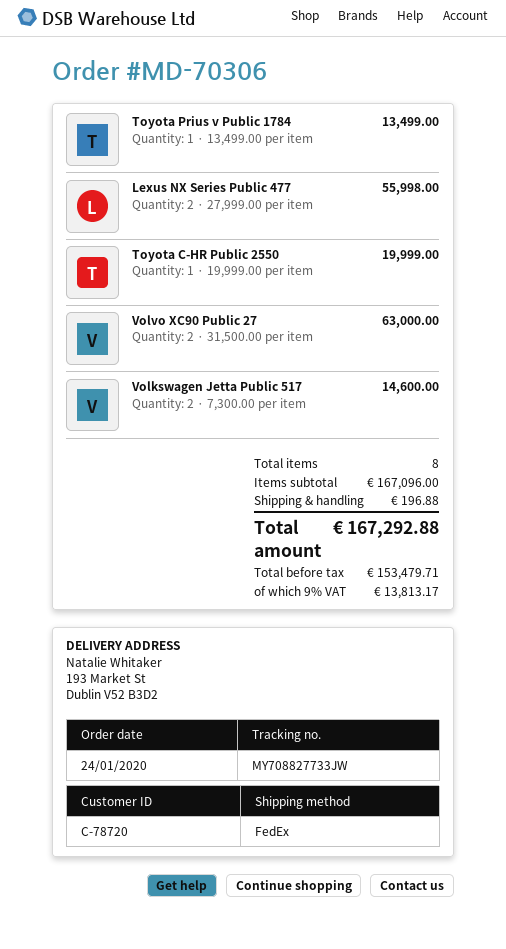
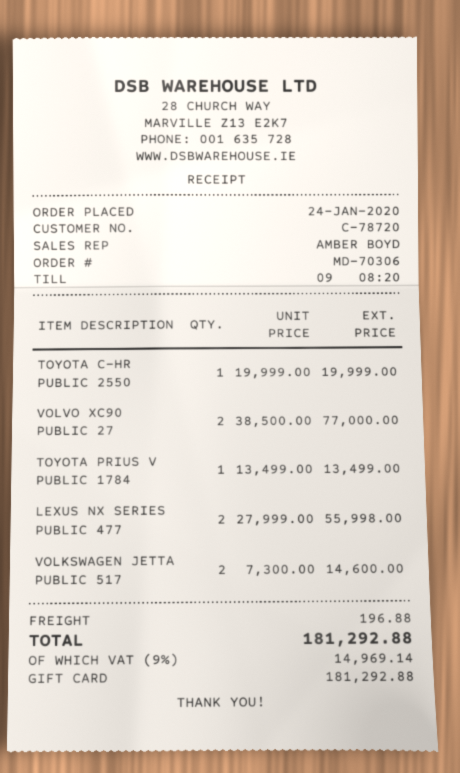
Volvo XC90 Public 27: 2 x 31500.00 = 63000.00 -> 2 x 38500.00 = 77000.00
tax: 9% = 13813.17 -> 9% = 14969.14
total: 167292.88 -> 181292.88

